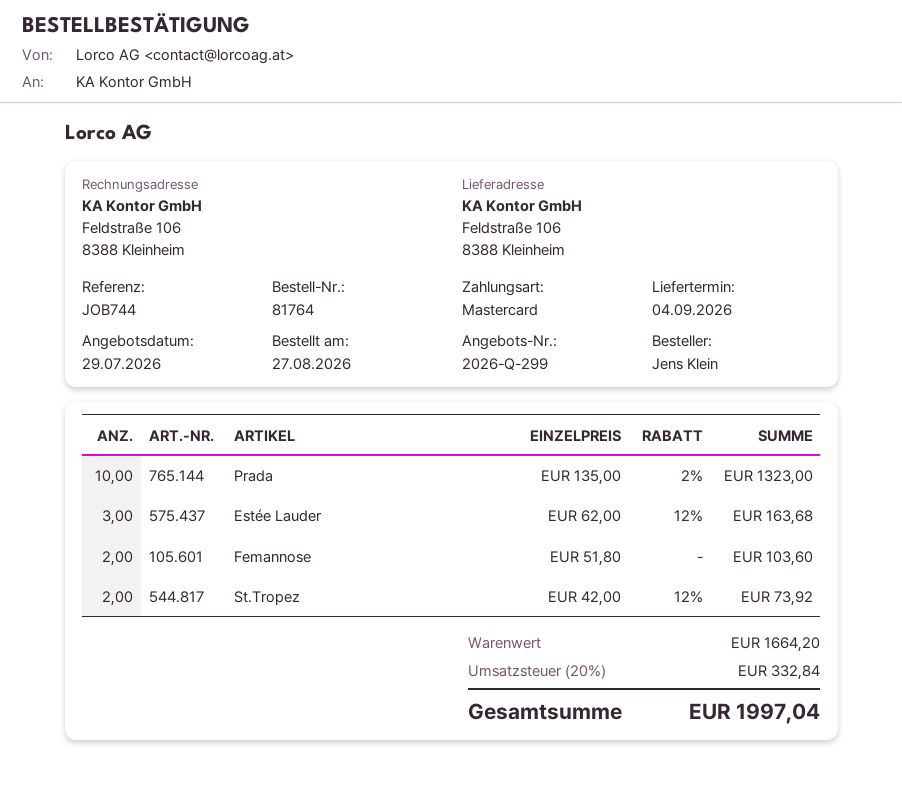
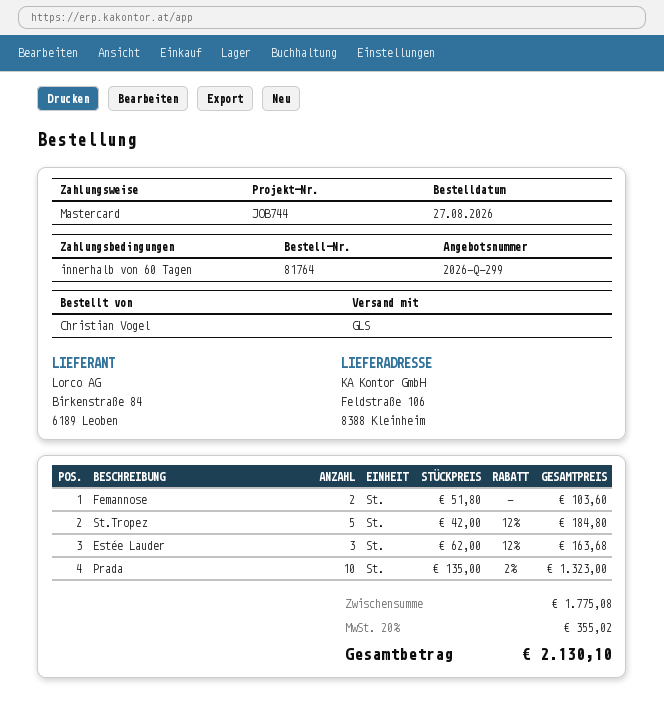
ordered by: Jens Klein -> Christian Vogel
St.Tropez: 2 x 42.00 - 12% = 73.92 -> 5 x 42.00 - 12% = 184.80
subtotal: 1664.20 -> 1775.08
tax: 20% = 332.84 -> 20% = 355.02
total: 1997.04 -> 2130.10

